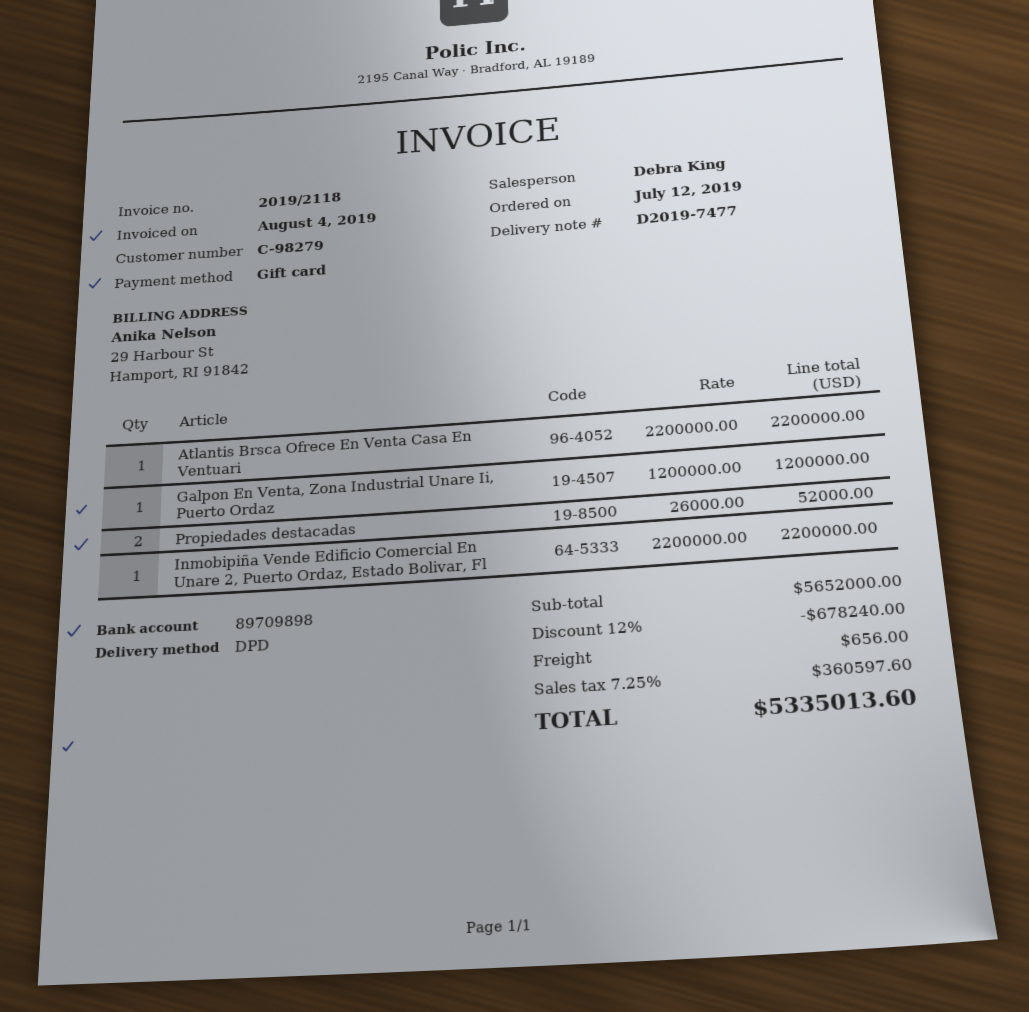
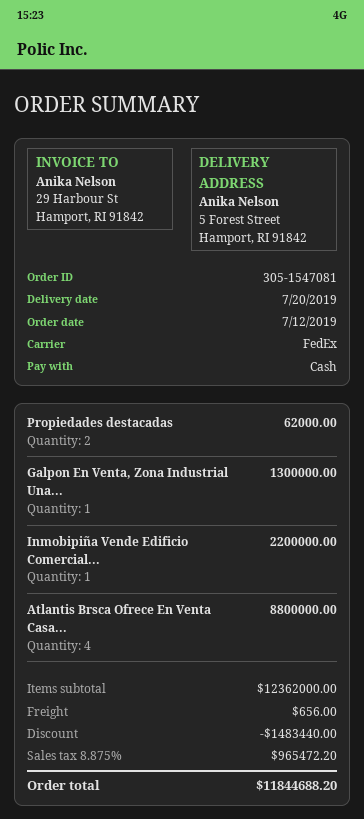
payment method: gift card -> cash
shipping method: DPD -> FedEx
Atlantis Brsca Ofrece En Venta Casa En Ventuari: 1 for 2200000.00 -> 4 for 8800000.00
Galpon En Venta, Zona Industrial Unare Ii, Puerto Ordaz: 1 for 1200000.00 -> 1 for 1300000.00
Propiedades destacadas: 2 for 52000.00 -> 2 for 62000.00
subtotal: 5652000.00 -> 12362000.00
discount: 678240.00 -> 1483440.00
tax: 7.25% = 360597.60 -> 8.875% = 965472.20
total: 5335013.60 -> 11844688.20

